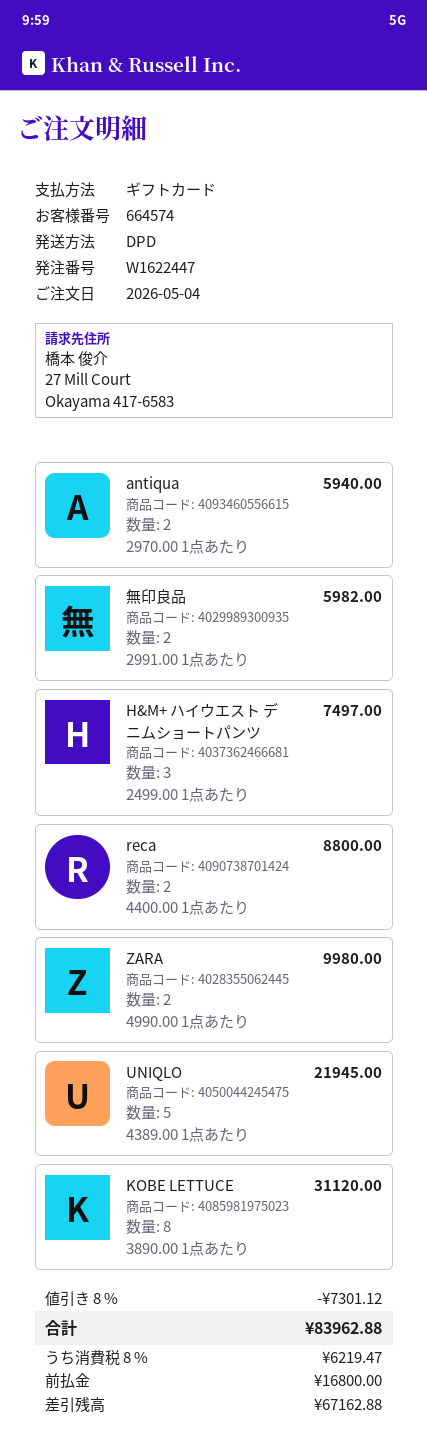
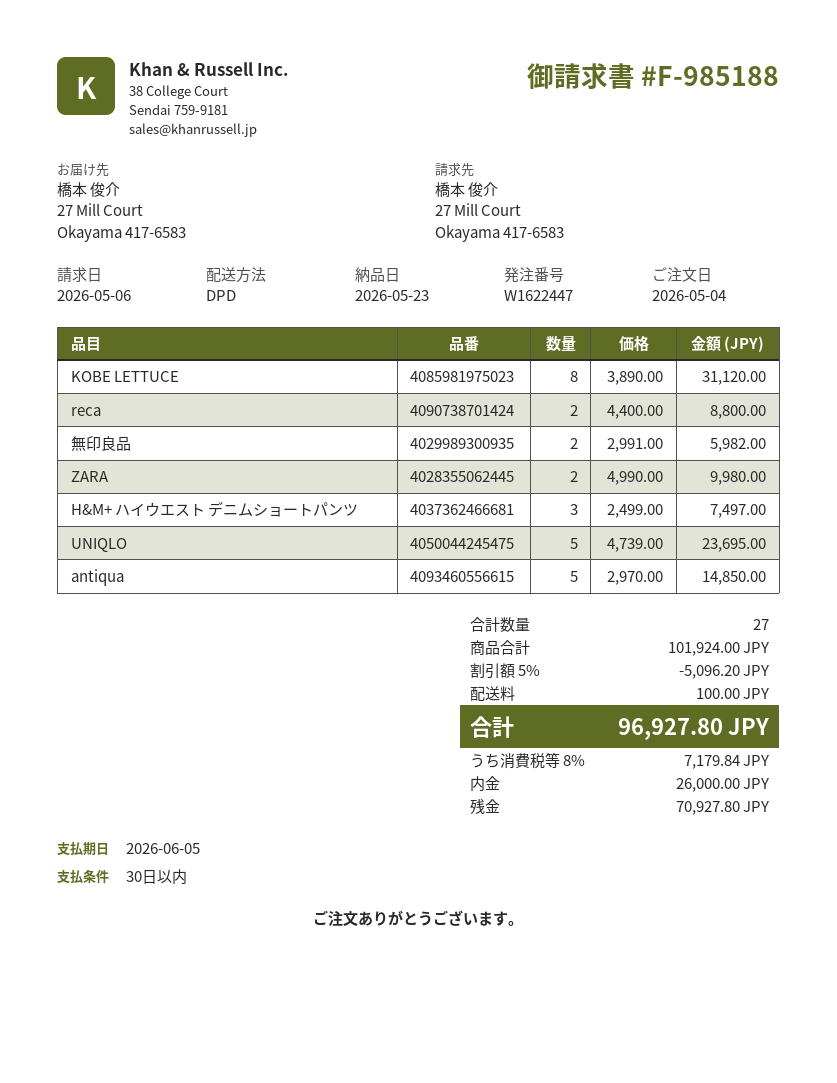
antiqua: 2 x 2970.00 = 5940.00 -> 5 x 2970.00 = 14850.00
UNIQLO: 5 x 4389.00 = 21945.00 -> 5 x 4739.00 = 23695.00
discount: 8% = 7301.12 -> 5% = 5096.20
shipping: none -> 100.00
tax: 8% = 6219.47 -> 8% = 7179.84
total: 83962.88 -> 96927.80
deposit: 16800.00 -> 26000.00
balance: 67162.88 -> 70927.80

